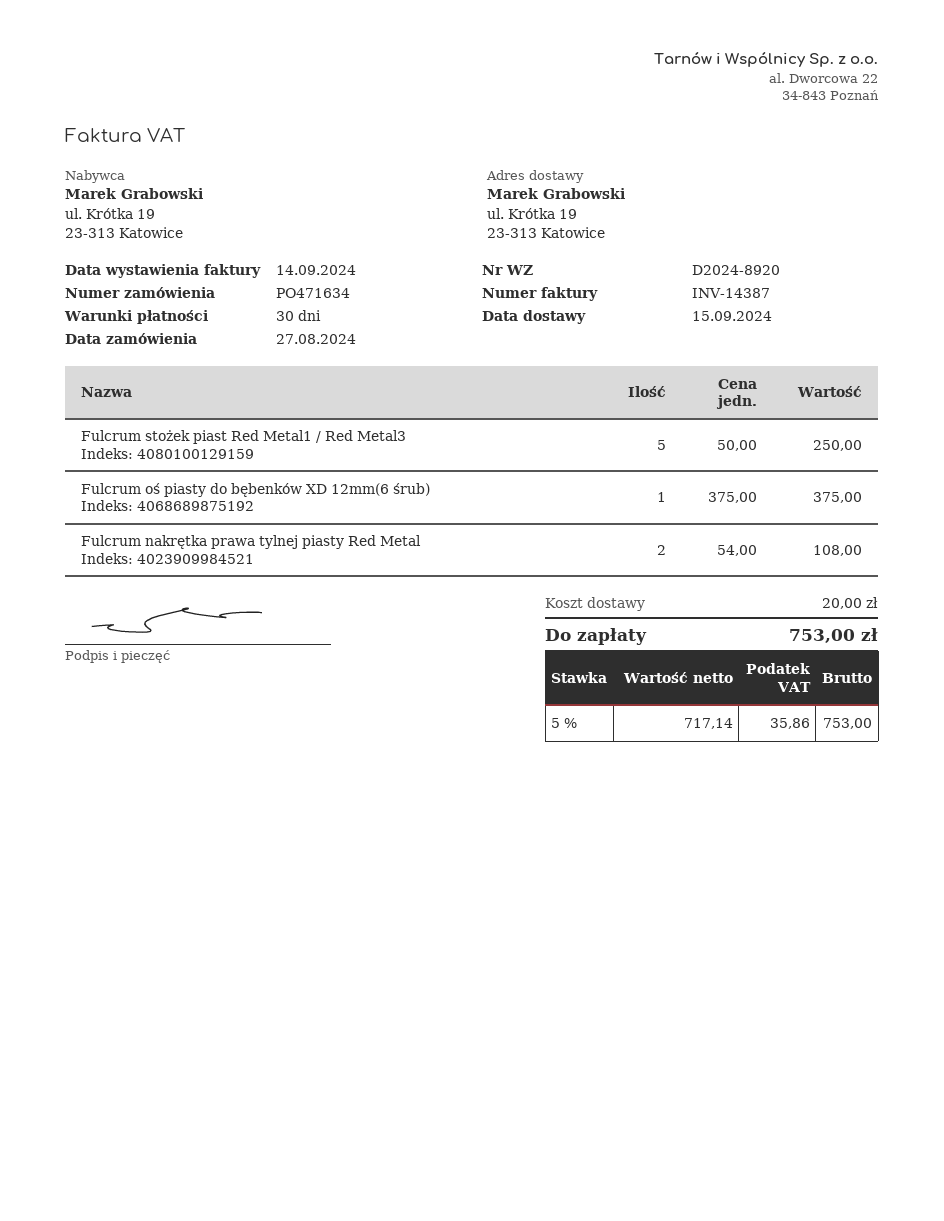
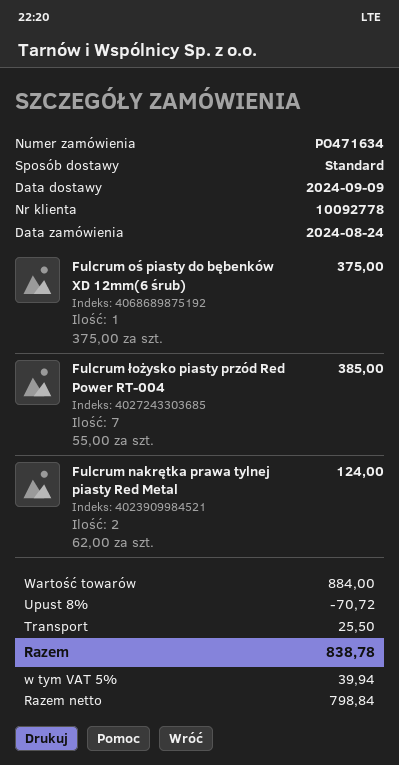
order date: 2024-08-27 -> 2024-08-24
delivery date: 2024-09-15 -> 2024-09-09
Fulcrum stożek piast Red Metal1 / Red Metal3: 5 x 50.00 = 250.00 -> none
Fulcrum nakrętka prawa tylnej piasty Red Metal: 2 x 54.00 = 108.00 -> 2 x 62.00 = 124.00
Fulcrum łożysko piasty przód Red Power RT-004: none -> 7 x 55.00 = 385.00
discount: none -> 8% = 70.72
shipping: 20.00 -> 25.50
net: 717.14 -> 798.84
tax: 5% = 35.86 -> 5% = 39.94
total: 753.00 -> 838.78

